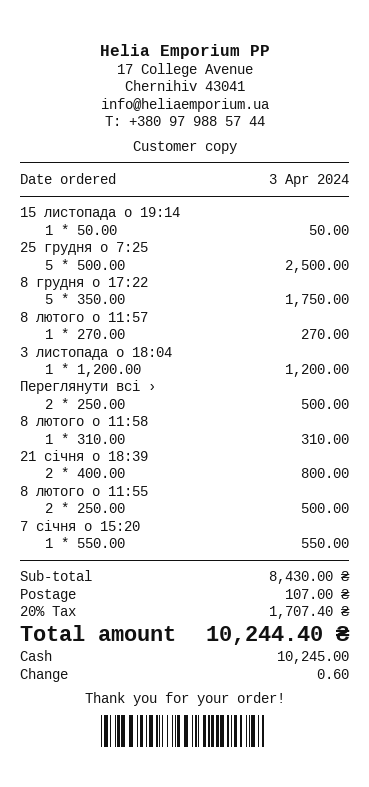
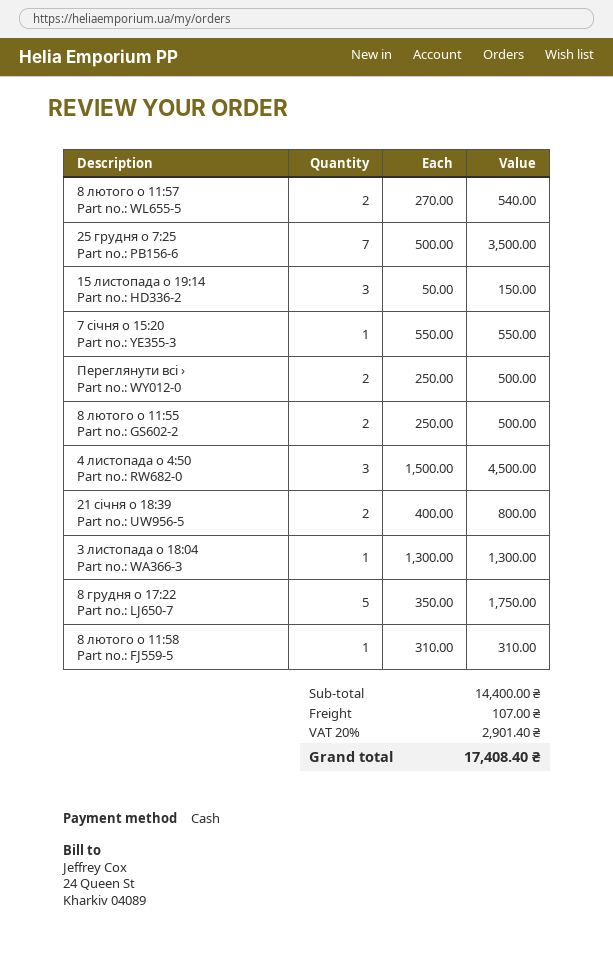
15 листопада о 19:14: 1 x 50.00 = 50.00 -> 3 x 50.00 = 150.00
25 грудня о 7:25: 5 x 500.00 = 2500.00 -> 7 x 500.00 = 3500.00
8 лютого о 11:57: 1 x 270.00 = 270.00 -> 2 x 270.00 = 540.00
3 листопада о 18:04: 1 x 1200.00 = 1200.00 -> 1 x 1300.00 = 1300.00
4 листопада о 4:50: none -> 3 x 1500.00 = 4500.00
subtotal: 8430.00 -> 14400.00
tax: 20% = 1707.40 -> 20% = 2901.40
total: 10244.40 -> 17408.40

